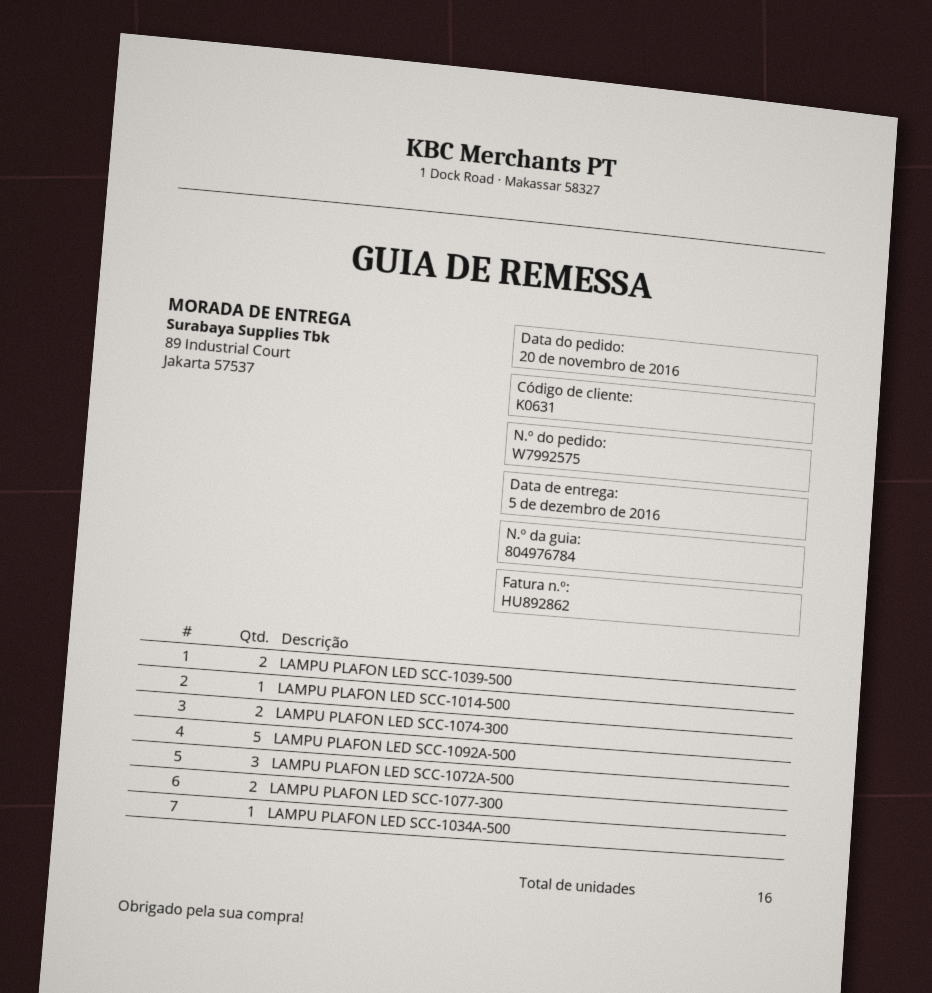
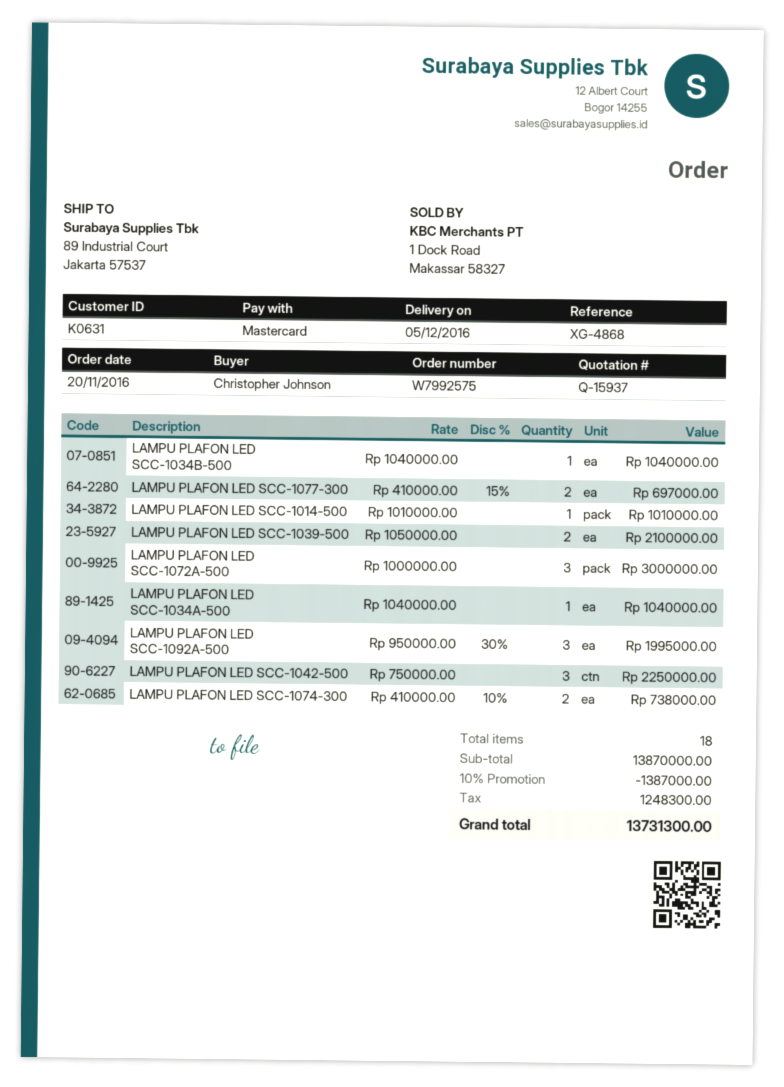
LAMPU PLAFON LED SCC-1092A-500: 5 -> 3
LAMPU PLAFON LED SCC-1034B-500: none -> 1
LAMPU PLAFON LED SCC-1042-500: none -> 3
total quantity: 16 -> 18

